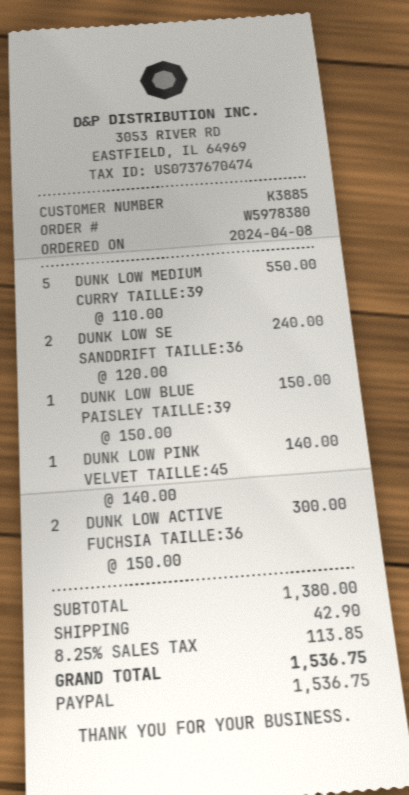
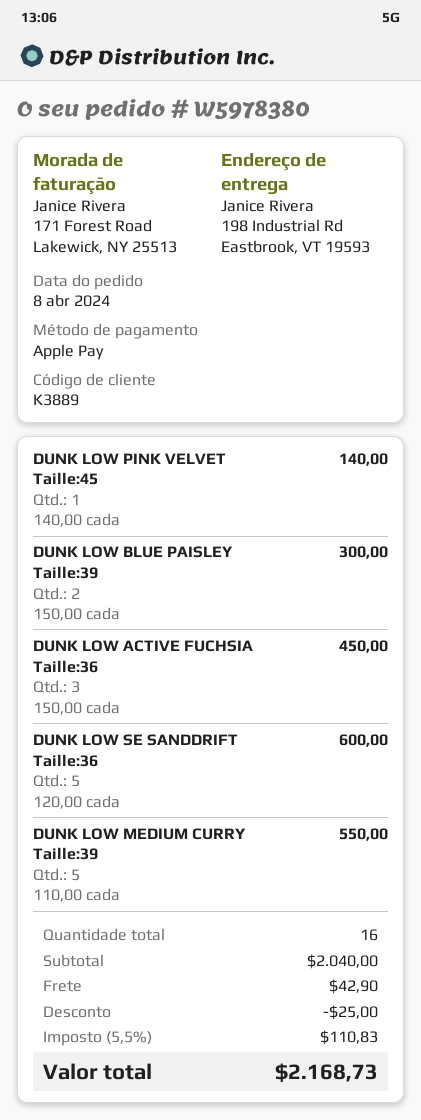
customer number: K3885 -> K3889
payment method: PayPal -> Apple Pay
DUNK LOW SE SANDDRIFT TAILLE:36: 2 x 120.00 = 240.00 -> 5 x 120.00 = 600.00
DUNK LOW BLUE PAISLEY TAILLE:39: 1 x 150.00 = 150.00 -> 2 x 150.00 = 300.00
DUNK LOW ACTIVE FUCHSIA TAILLE:36: 2 x 150.00 = 300.00 -> 3 x 150.00 = 450.00
subtotal: 1380.00 -> 2040.00
discount: none -> 25.00
tax: 8.25% = 113.85 -> 5.5% = 110.83
total: 1536.75 -> 2168.73

